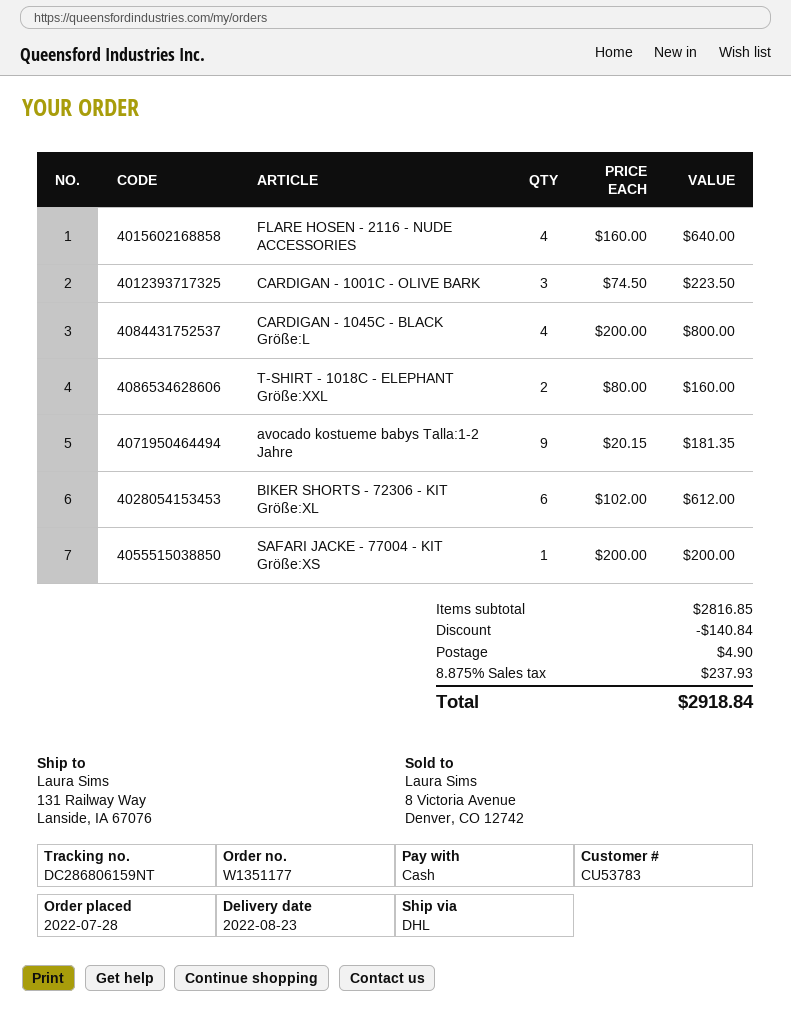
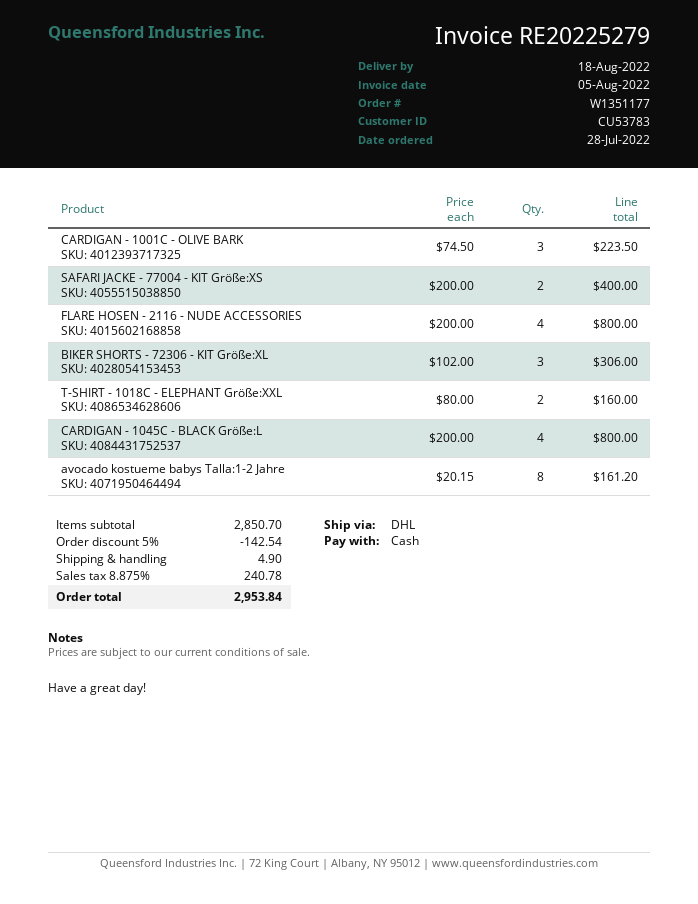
delivery date: 2022-08-23 -> 2022-08-18
FLARE HOSEN - 2116 - NUDE ACCESSORIES: 4 x 160.00 = 640.00 -> 4 x 200.00 = 800.00
avocado kostueme babys Talla:1-2 Jahre: 9 x 20.15 = 181.35 -> 8 x 20.15 = 161.20
BIKER SHORTS - 72306 - KIT Größe:XL: 6 x 102.00 = 612.00 -> 3 x 102.00 = 306.00
SAFARI JACKE - 77004 - KIT Größe:XS: 1 x 200.00 = 200.00 -> 2 x 200.00 = 400.00
subtotal: 2816.85 -> 2850.70
discount: 140.84 -> 142.54
tax: 8.875% = 237.93 -> 8.875% = 240.78
total: 2918.84 -> 2953.84

